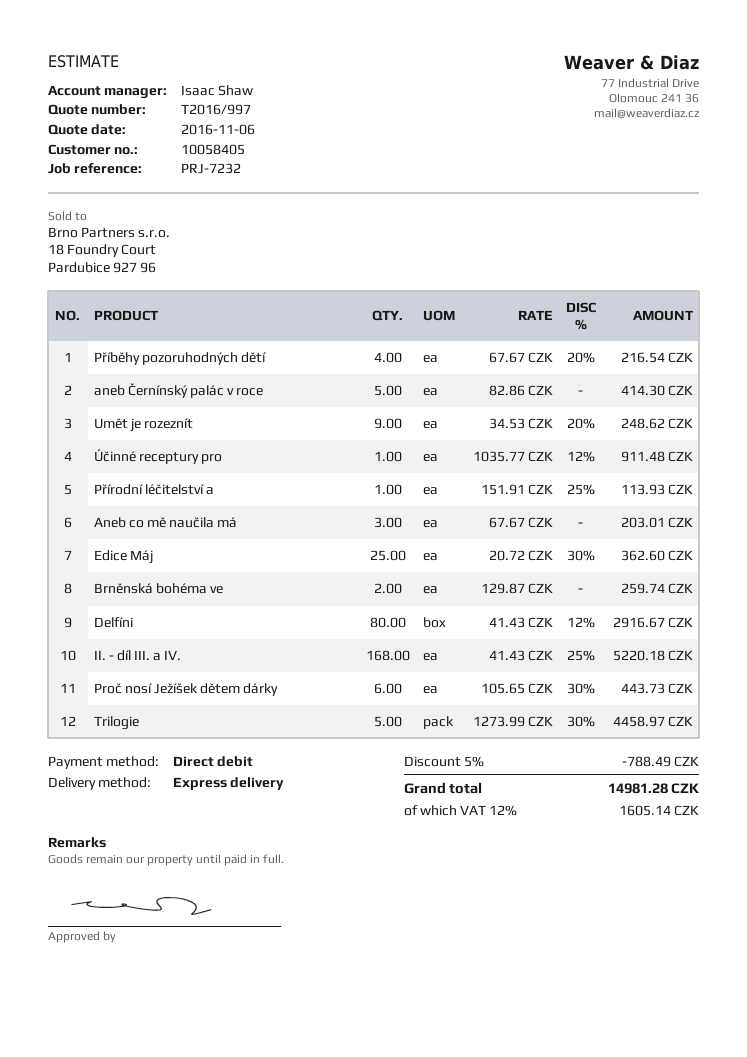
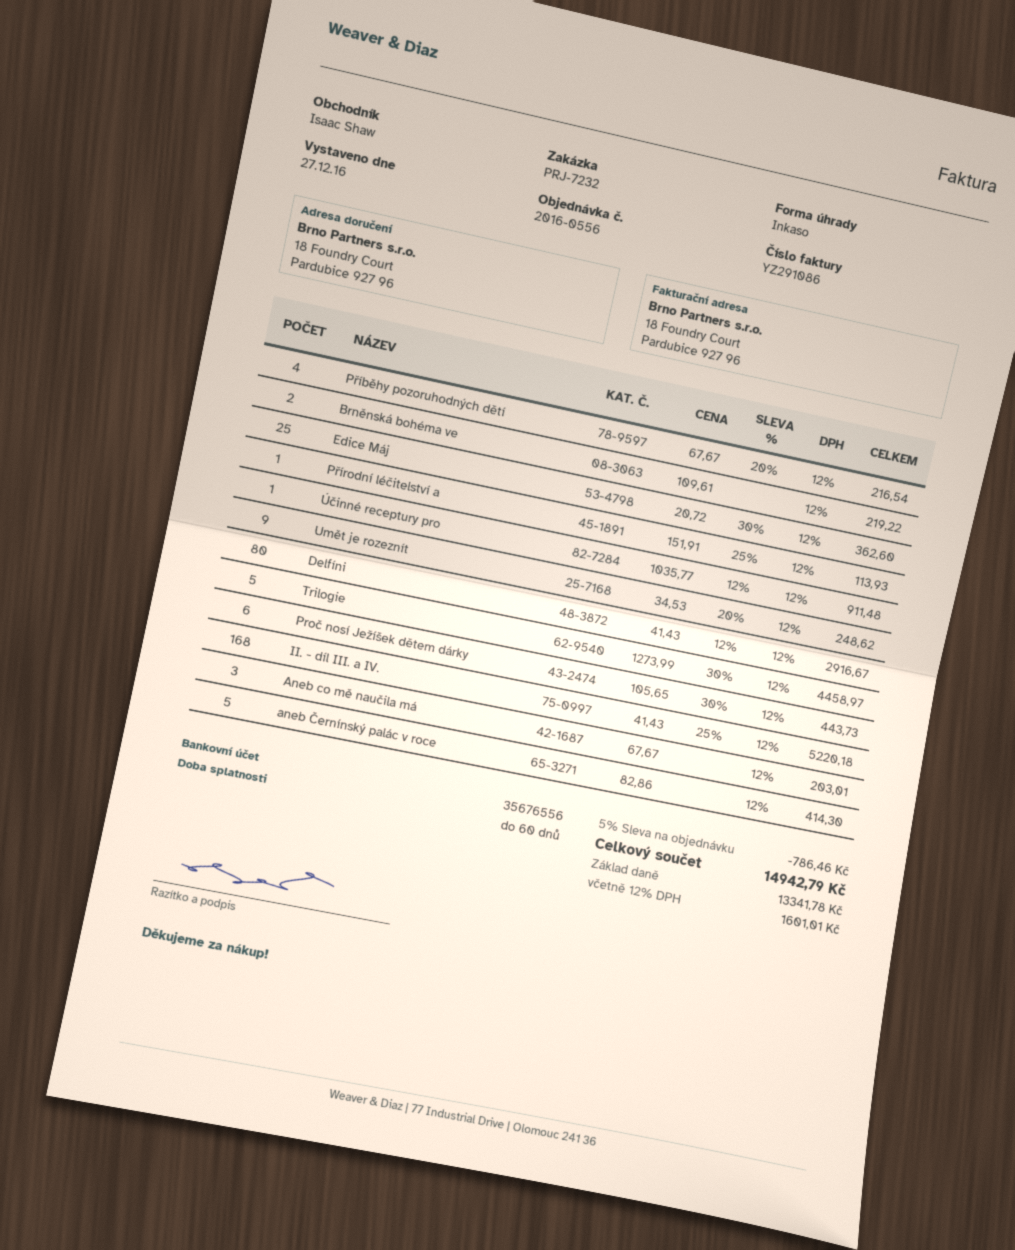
Brněnská bohéma ve: 2 x 129.87 = 259.74 -> 2 x 109.61 = 219.22
discount: 5% = 788.49 -> 5% = 786.46
tax: 12% = 1605.14 -> 12% = 1601.01
total: 14981.28 -> 14942.79

